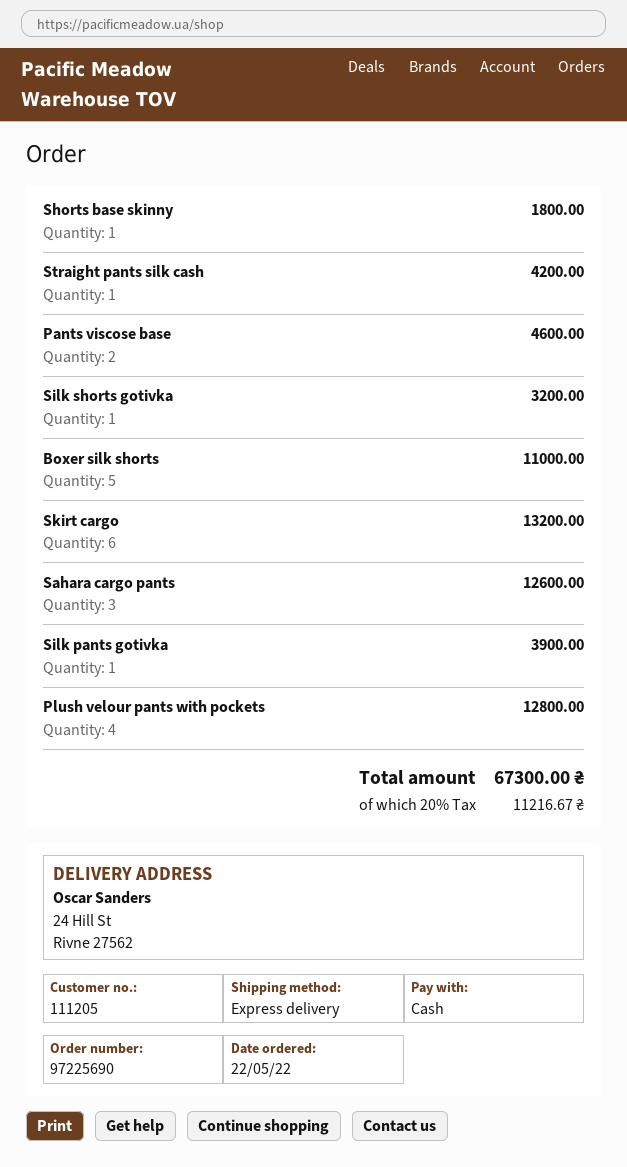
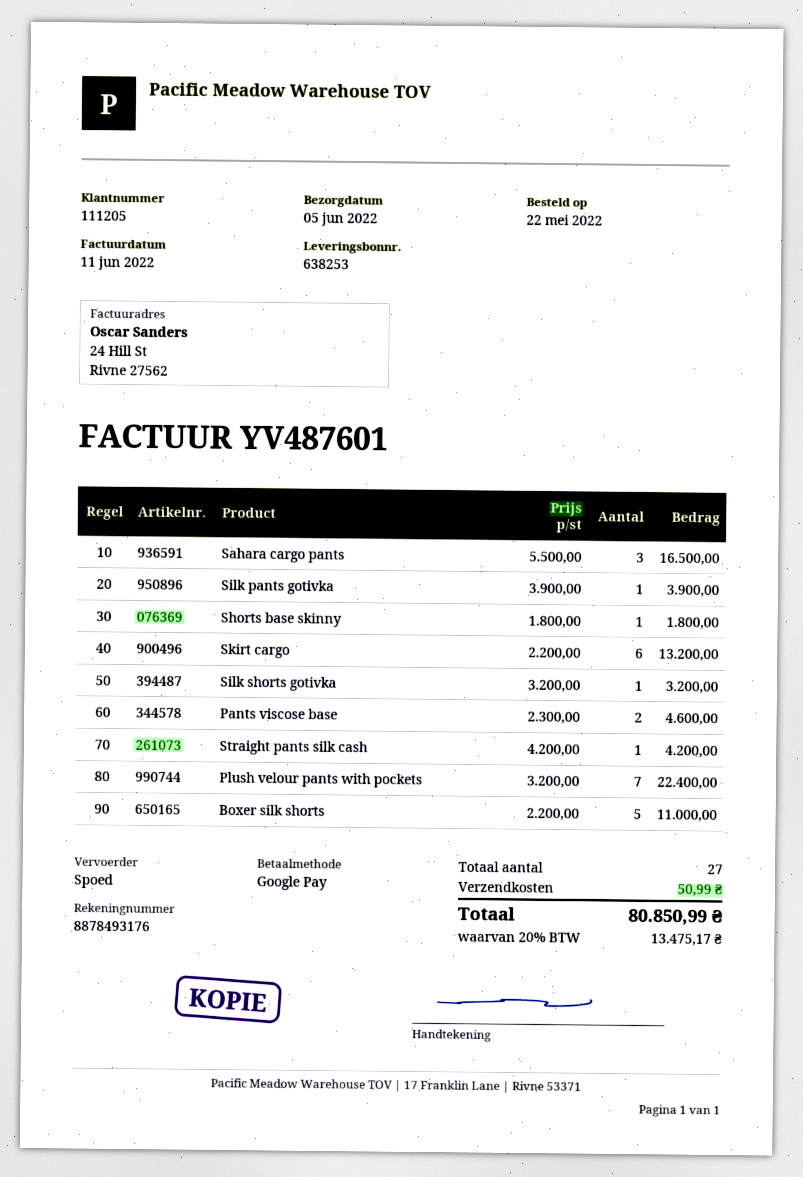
payment method: cash -> Google Pay
Sahara cargo pants: 3 for 12600.00 -> 3 for 16500.00
Plush velour pants with pockets: 4 for 12800.00 -> 7 for 22400.00
shipping: none -> 50.99
tax: 20% = 11216.67 -> 20% = 13475.17
total: 67300.00 -> 80850.99

